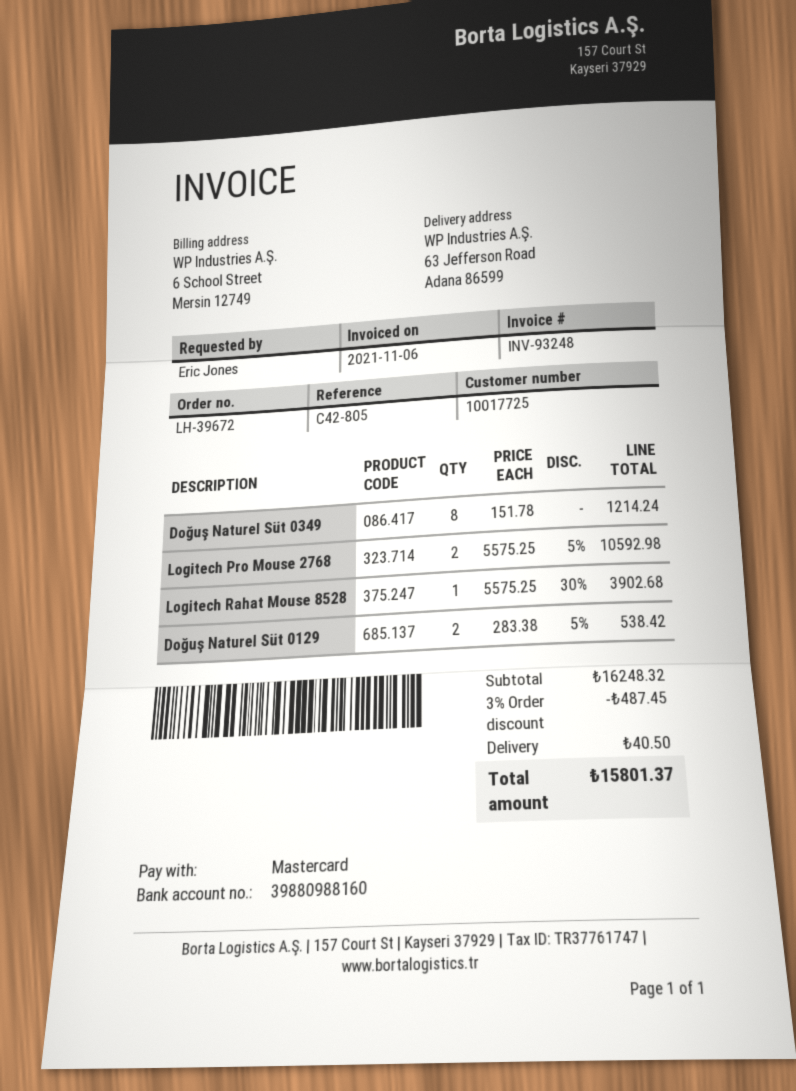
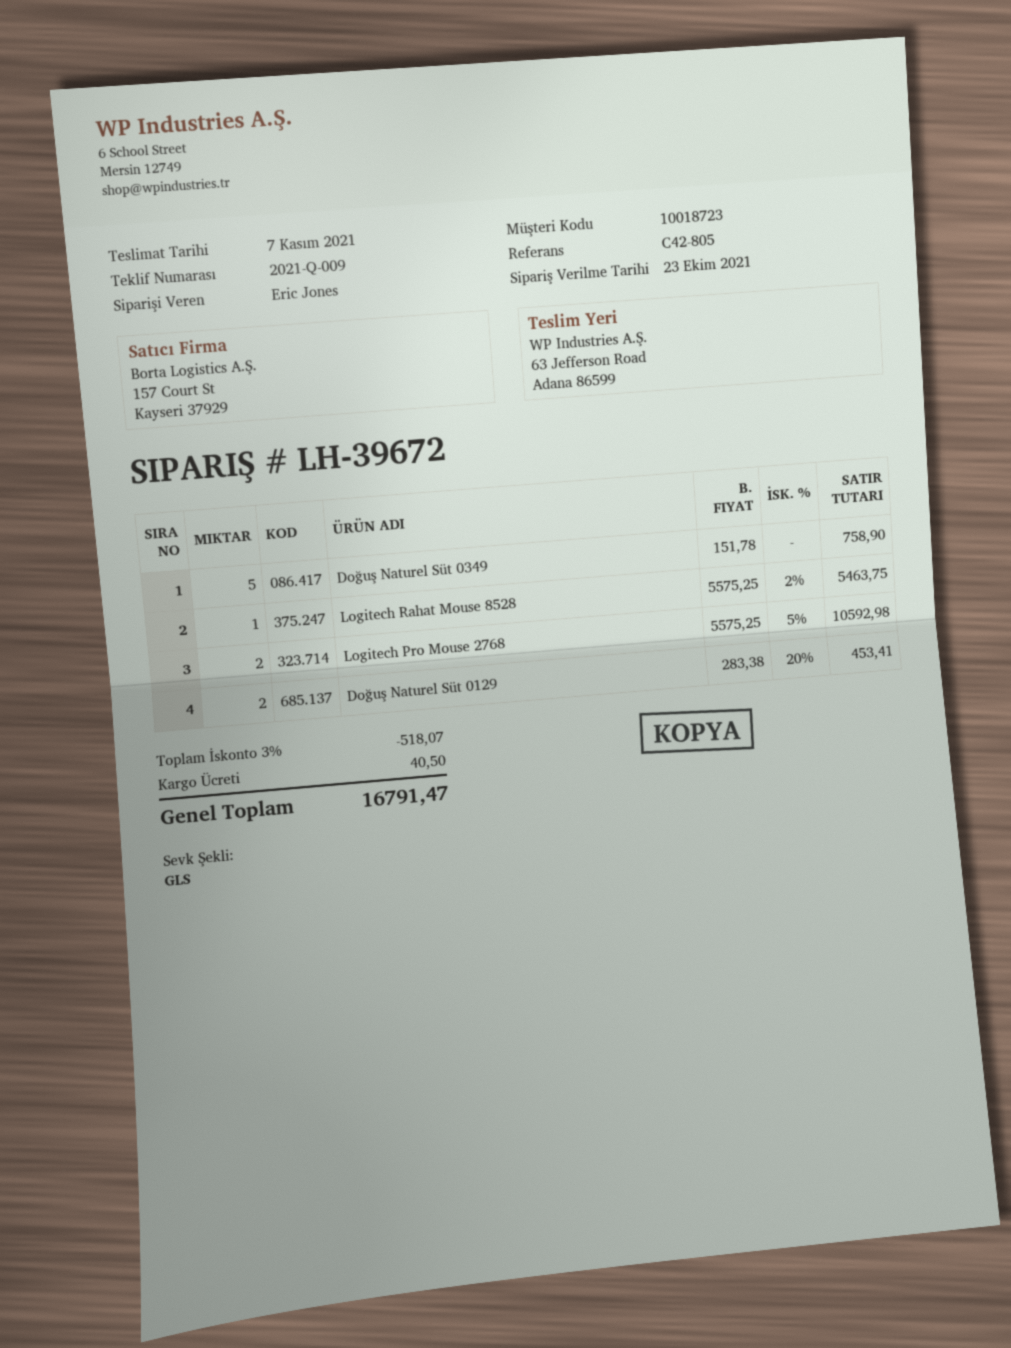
customer number: 10017725 -> 10018723
Doğuş Naturel Süt 0349: 8 x 151.78 = 1214.24 -> 5 x 151.78 = 758.90
Logitech Rahat Mouse 8528: 1 x 5575.25 - 30% = 3902.68 -> 1 x 5575.25 - 2% = 5463.75
Doğuş Naturel Süt 0129: 2 x 283.38 - 5% = 538.42 -> 2 x 283.38 - 20% = 453.41
discount: 3% = 487.45 -> 3% = 518.07
total: 15801.37 -> 16791.47

